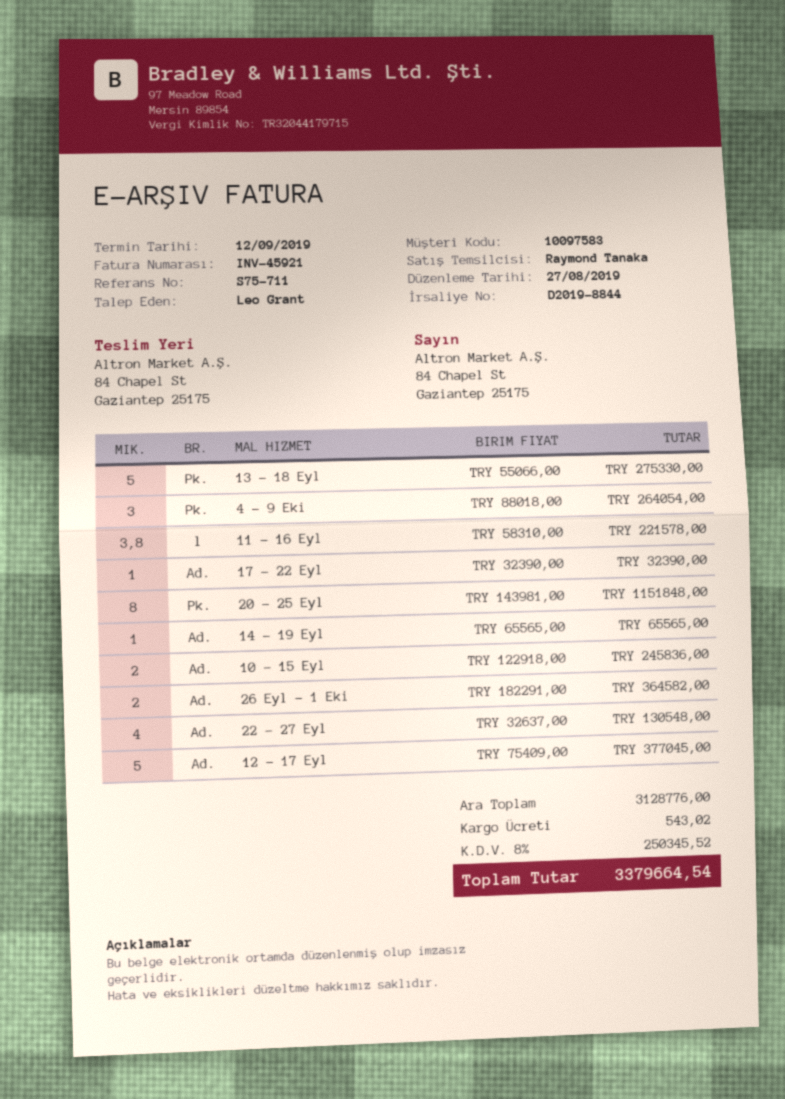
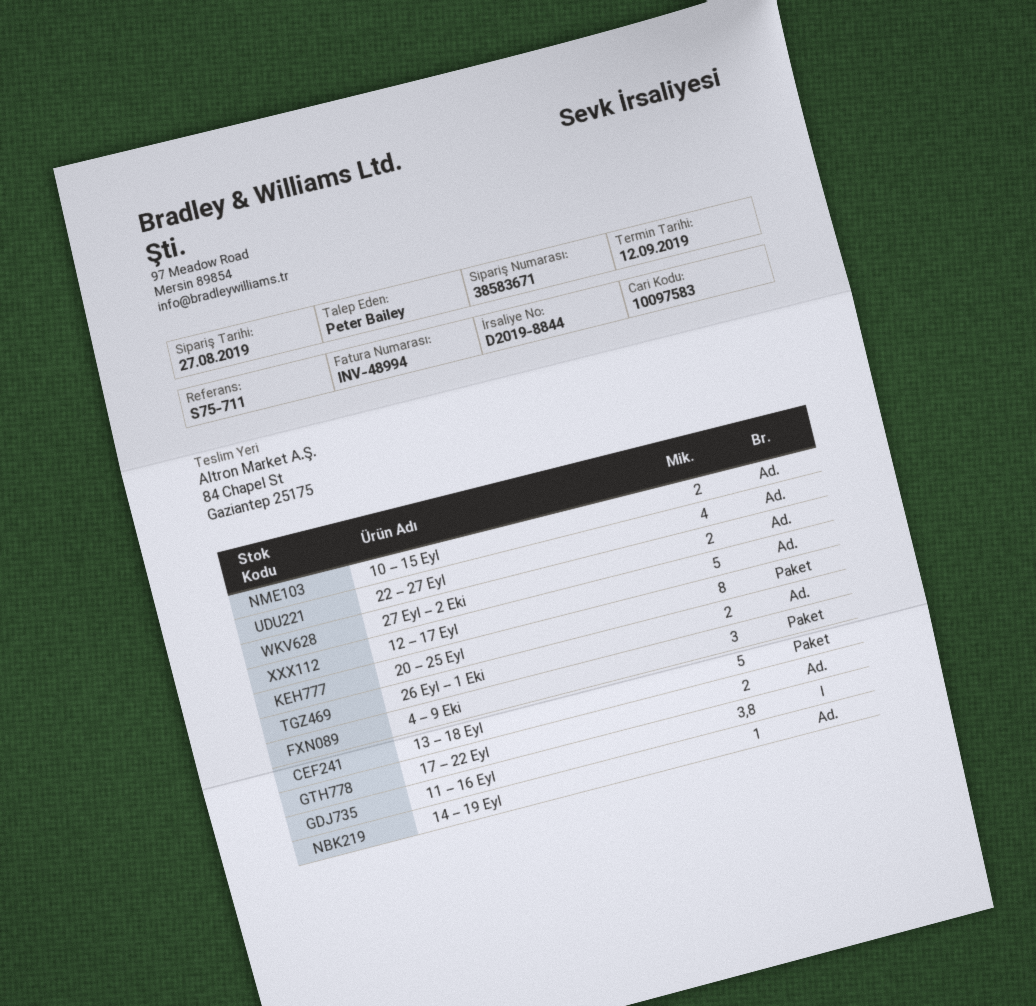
invoice number: INV-45921 -> INV-48994
ordered by: Leo Grant -> Peter Bailey
17 – 22 Eyl: 1 -> 2
27 Eyl – 2 Eki: none -> 2

